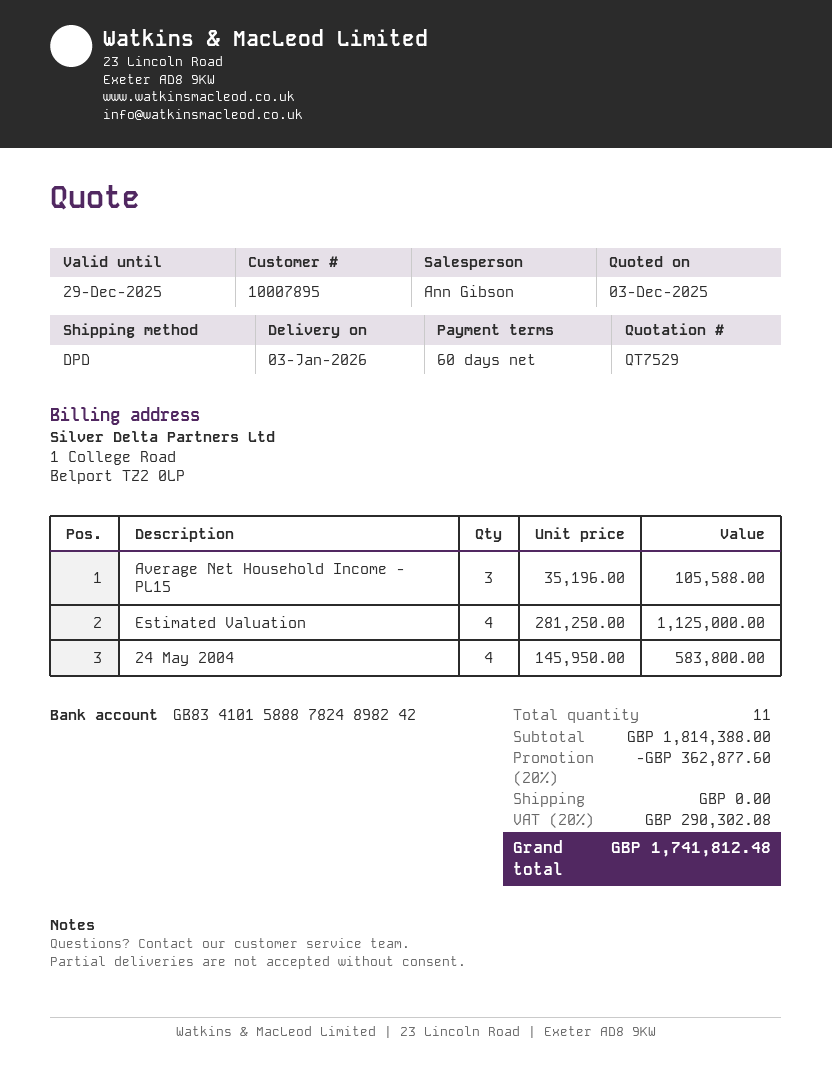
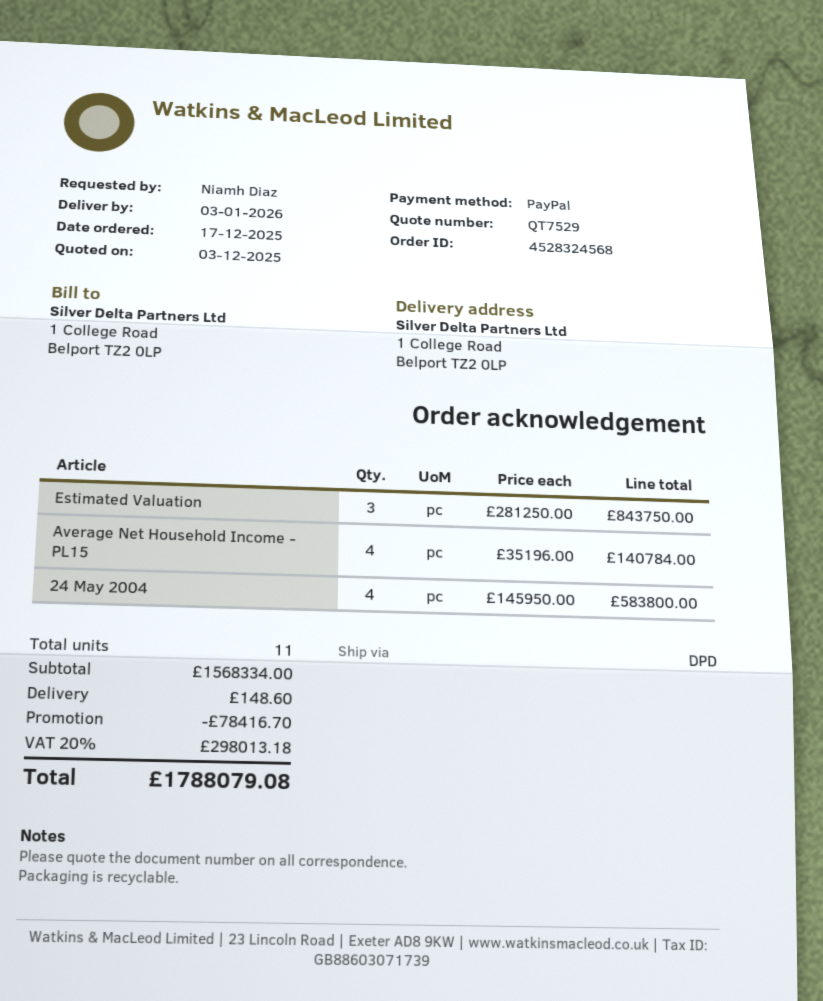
Average Net Household Income - PL15: 3 x 35196.00 = 105588.00 -> 4 x 35196.00 = 140784.00
Estimated Valuation: 4 x 281250.00 = 1125000.00 -> 3 x 281250.00 = 843750.00
subtotal: 1814388.00 -> 1568334.00
discount: 362877.60 -> 78416.70
shipping: 0.00 -> 148.60
tax: 20% = 290302.08 -> 20% = 298013.18
total: 1741812.48 -> 1788079.08

